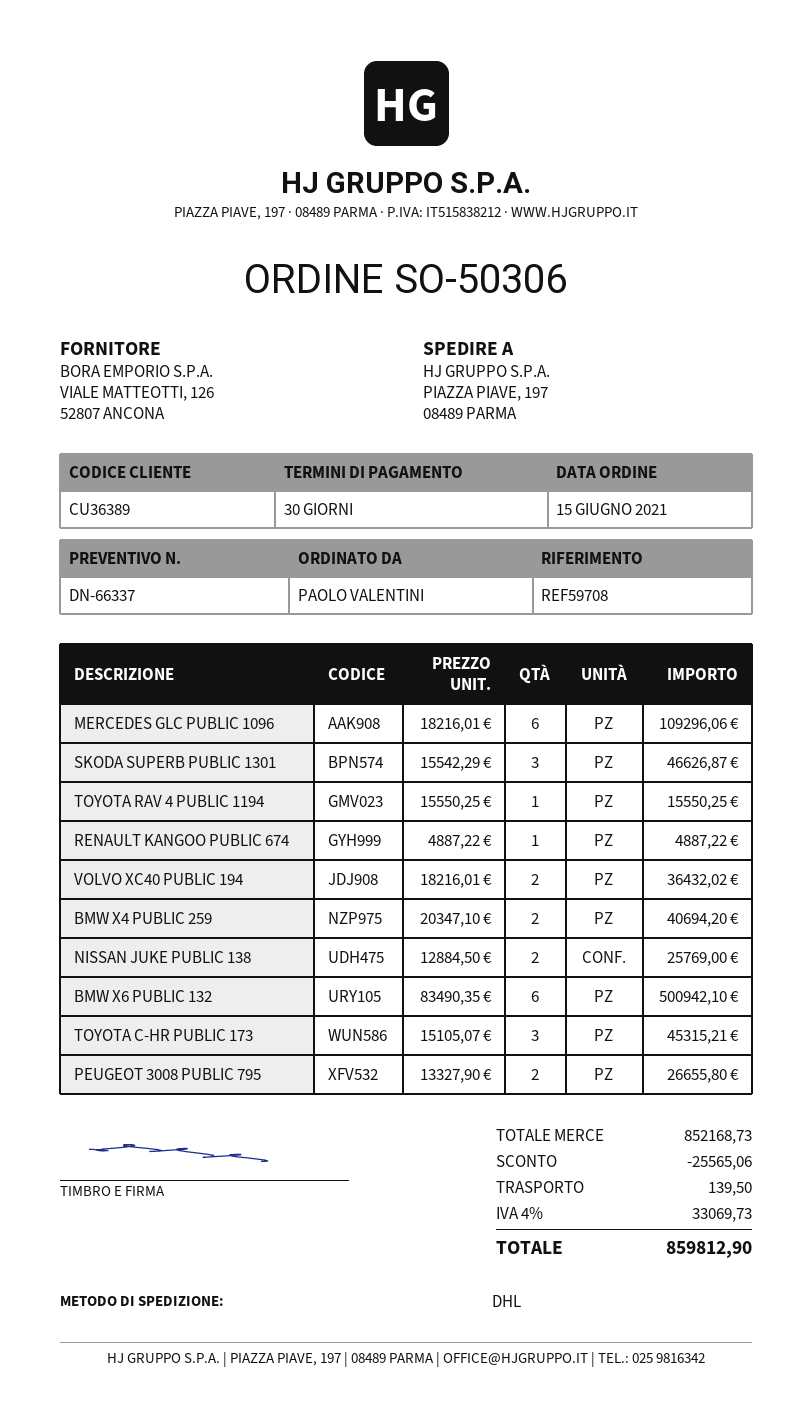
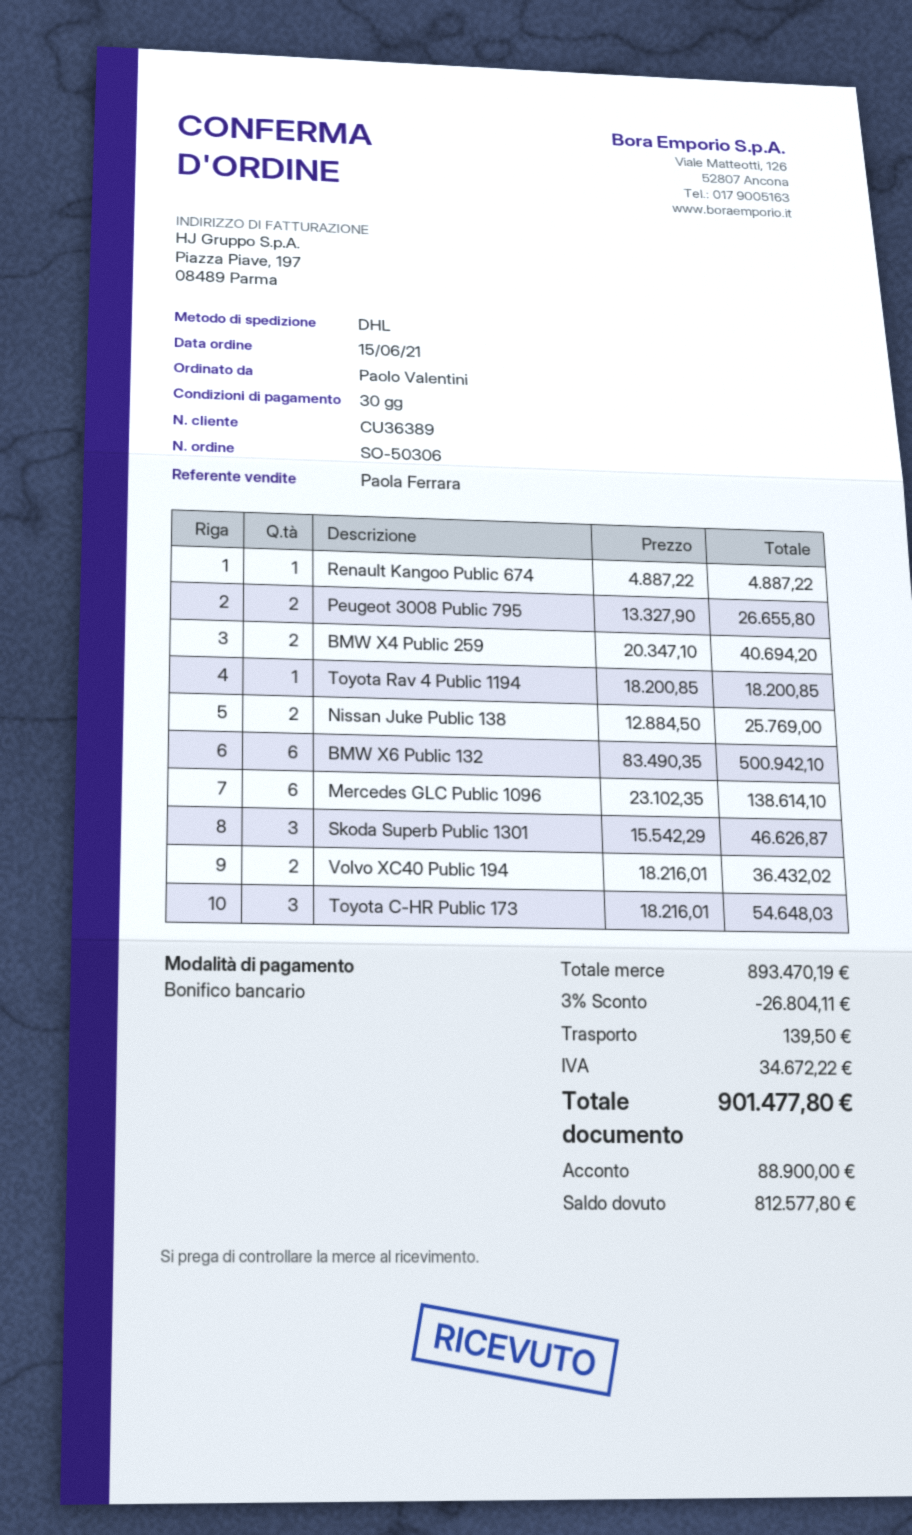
MERCEDES GLC PUBLIC 1096: 6 x 18216.01 = 109296.06 -> 6 x 23102.35 = 138614.10
TOYOTA RAV 4 PUBLIC 1194: 1 x 15550.25 = 15550.25 -> 1 x 18200.85 = 18200.85
TOYOTA C-HR PUBLIC 173: 3 x 15105.07 = 45315.21 -> 3 x 18216.01 = 54648.03
subtotal: 852168.73 -> 893470.19
discount: 25565.06 -> 26804.11
tax: 33069.73 -> 34672.22
total: 859812.90 -> 901477.80

